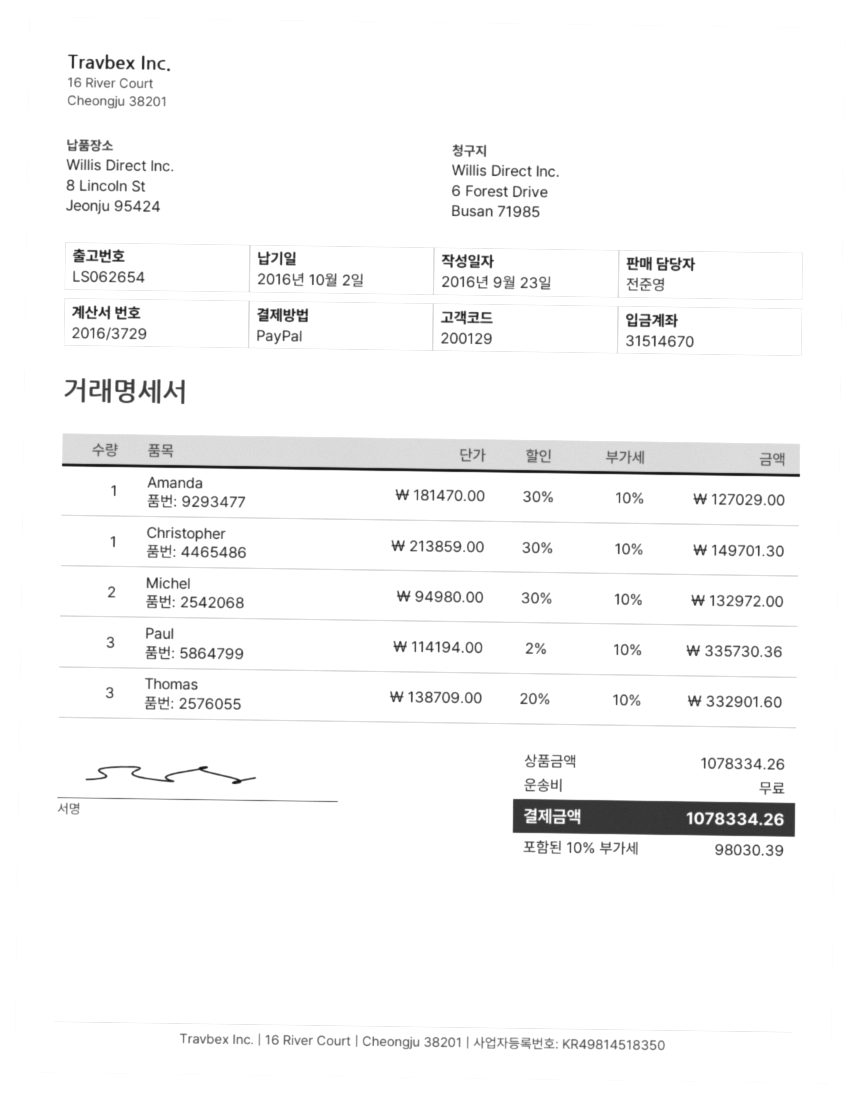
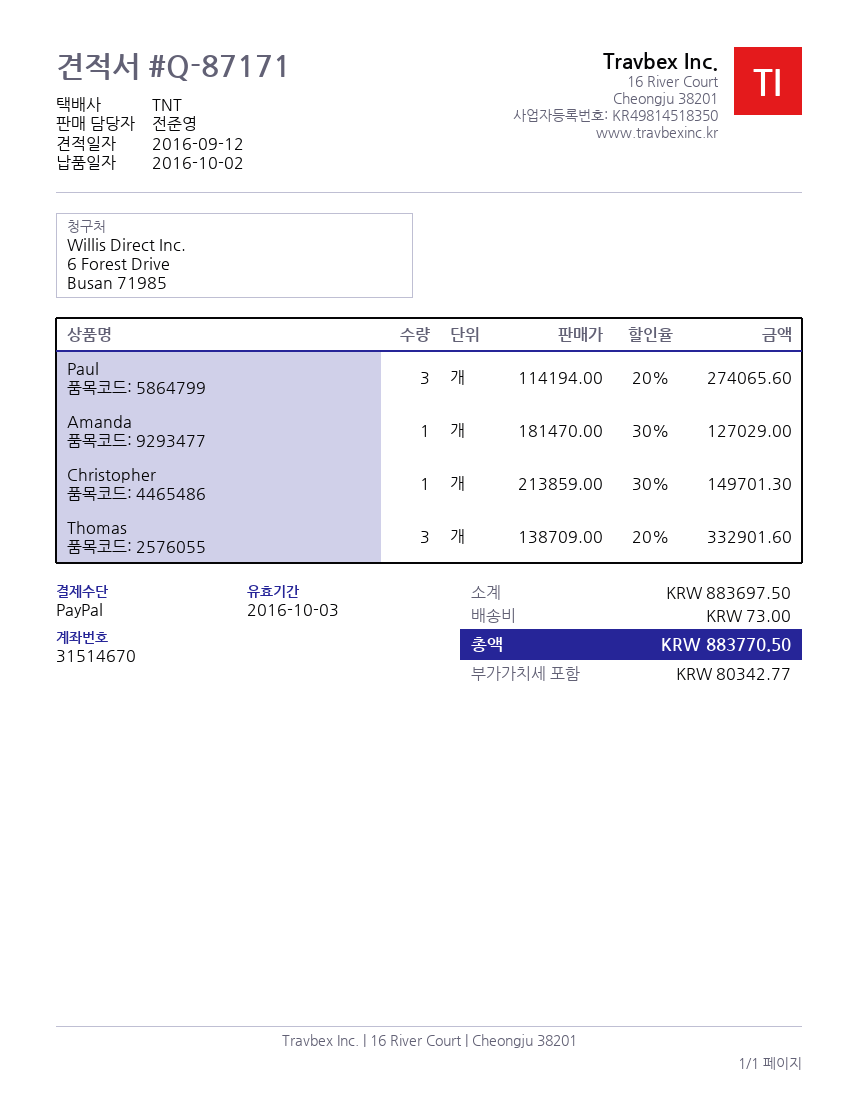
Michel: 2 x 94980.00 - 30% = 132972.00 -> none
Paul: 3 x 114194.00 - 2% = 335730.36 -> 3 x 114194.00 - 20% = 274065.60
subtotal: 1078334.26 -> 883697.50
shipping: 0.00 -> 73.00
tax: 98030.39 -> 80342.77
total: 1078334.26 -> 883770.50

